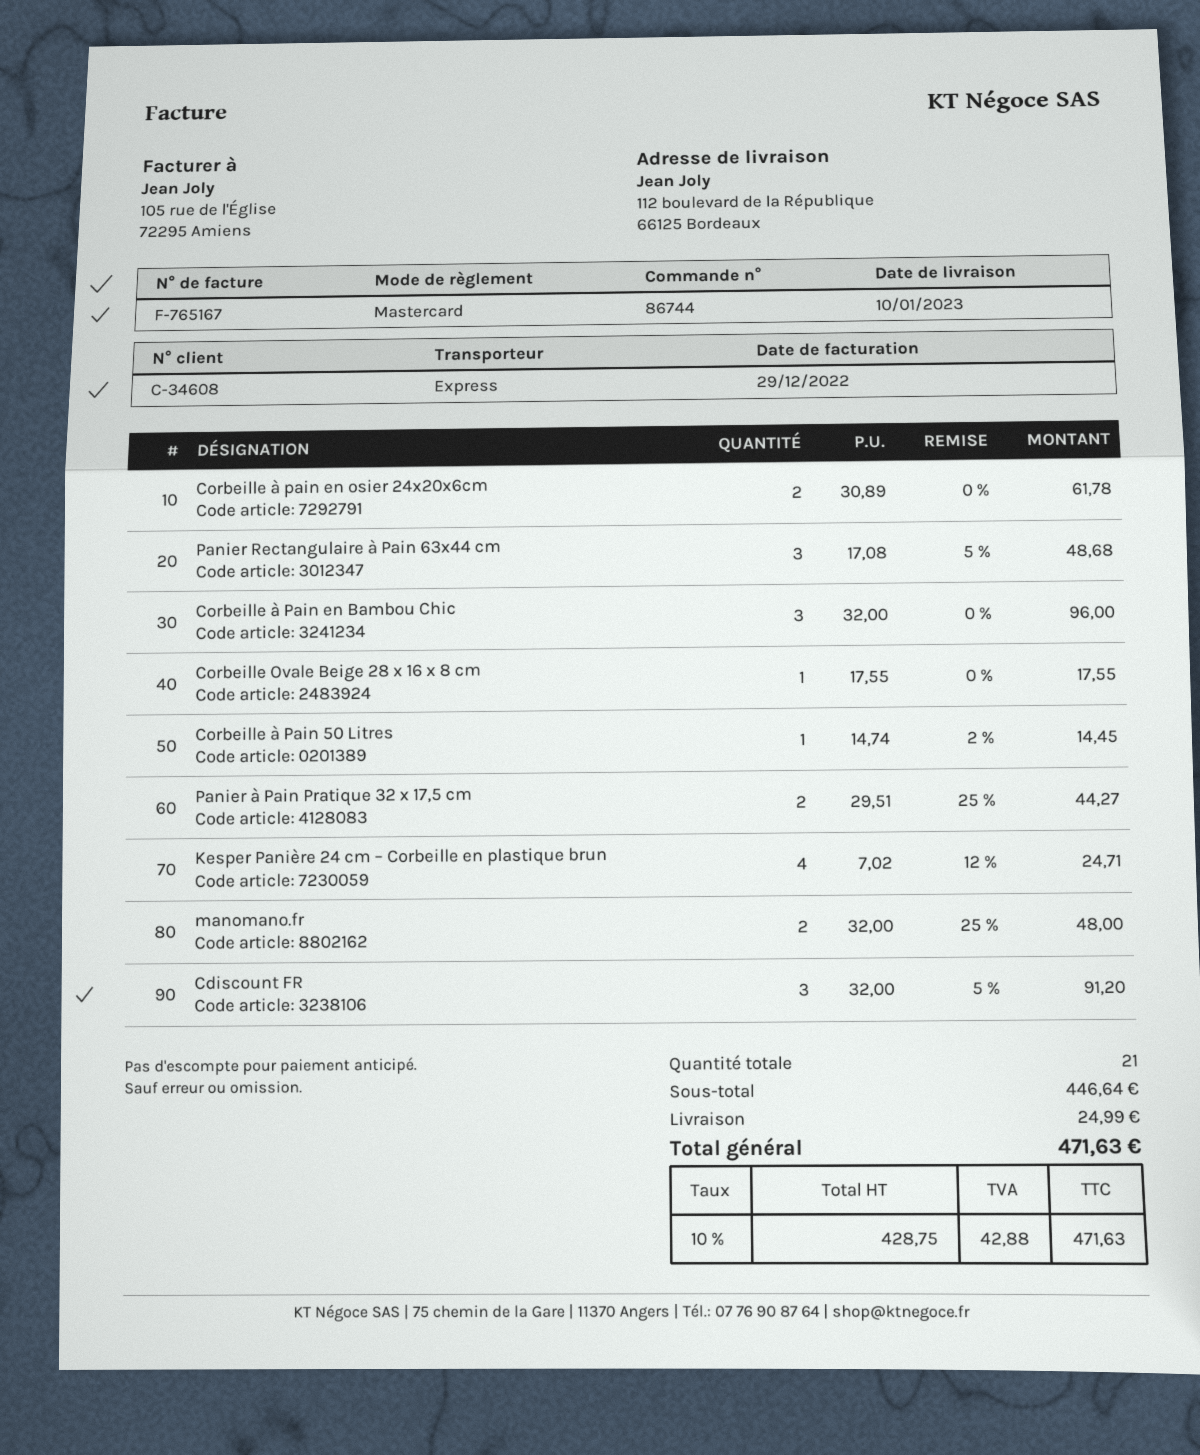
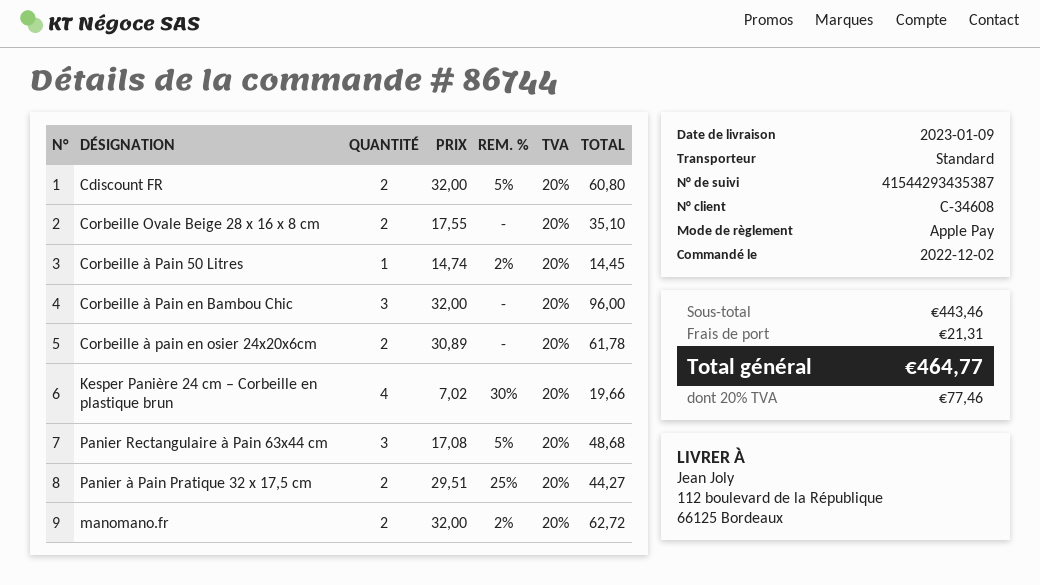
delivery date: 2023-01-10 -> 2023-01-09
payment method: Mastercard -> Apple Pay
shipping method: express -> standard
Corbeille Ovale Beige 28 x 16 x 8 cm: 1 x 17.55 = 17.55 -> 2 x 17.55 = 35.10
Kesper Panière 24 cm – Corbeille en plastique brun: 4 x 7.02 - 12% = 24.71 -> 4 x 7.02 - 30% = 19.66
manomano.fr: 2 x 32.00 - 25% = 48.00 -> 2 x 32.00 - 2% = 62.72
Cdiscount FR: 3 x 32.00 - 5% = 91.20 -> 2 x 32.00 - 5% = 60.80
subtotal: 446.64 -> 443.46
shipping: 24.99 -> 21.31
tax: 10% = 42.88 -> 20% = 77.46
total: 471.63 -> 464.77

